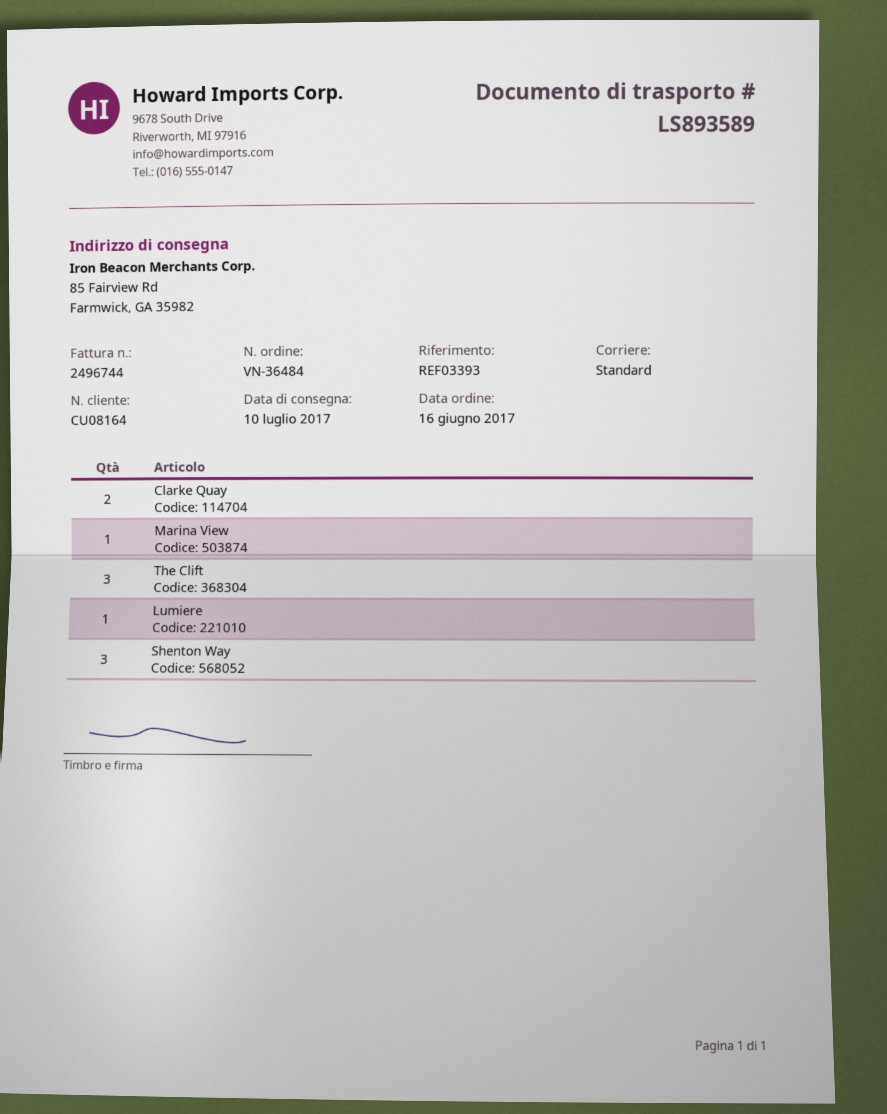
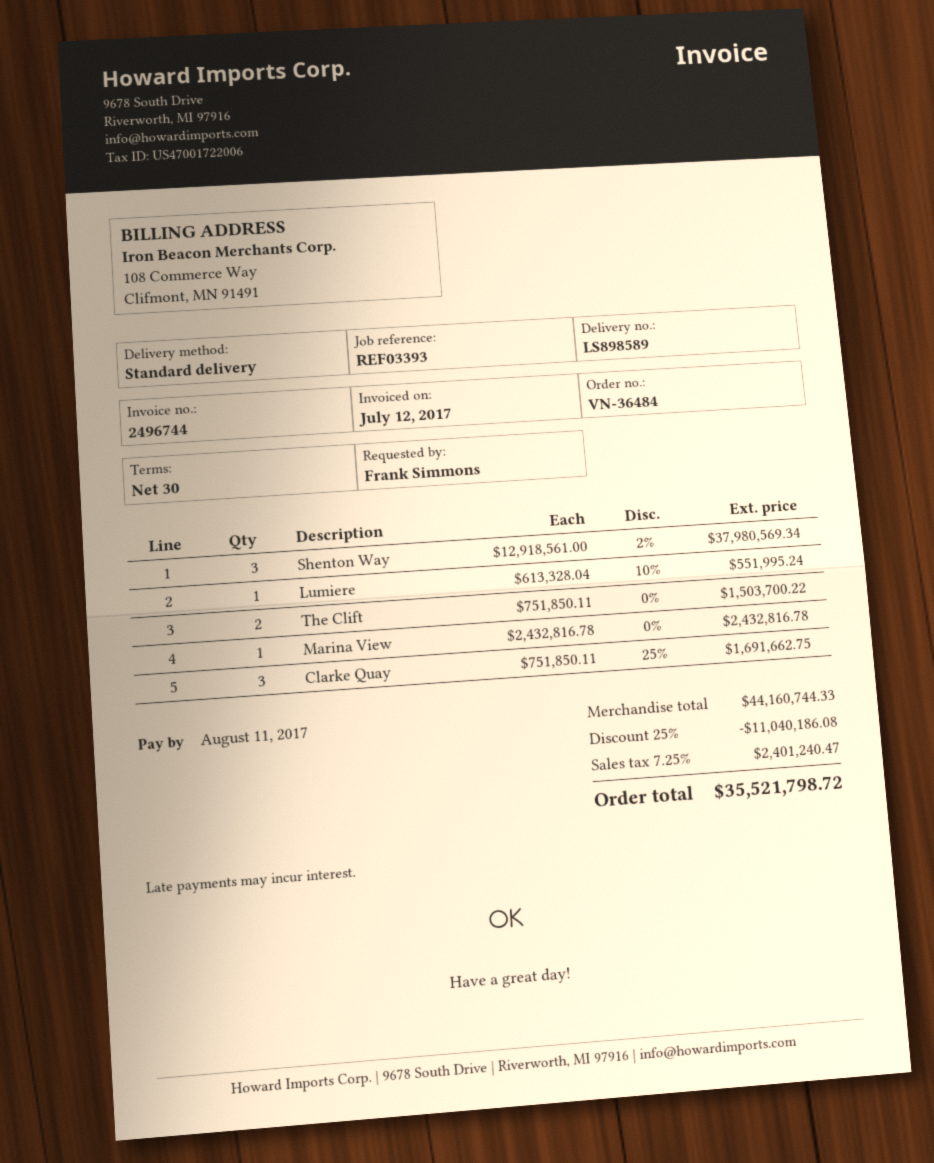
delivery note number: LS893589 -> LS898589
Clarke Quay: 2 -> 3
The Clift: 3 -> 2

